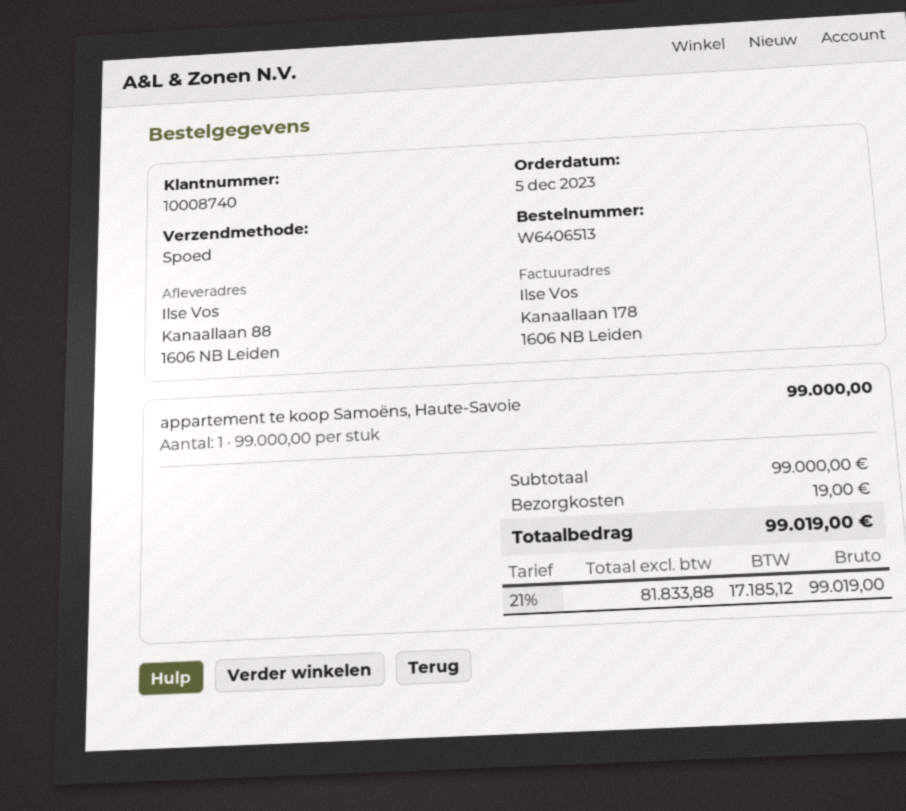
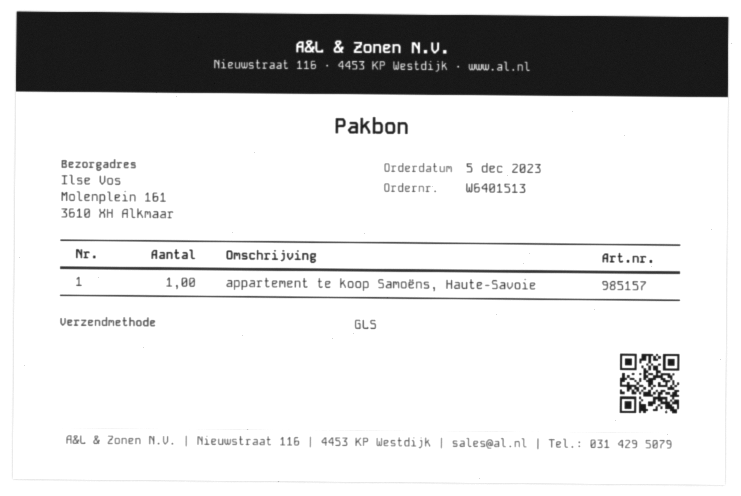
order number: W6406513 -> W6401513
shipping method: express -> GLS
ship to: Kanaallaan 88, 1606 NB Leiden -> Molenplein 161, 3610 XH Alkmaar

